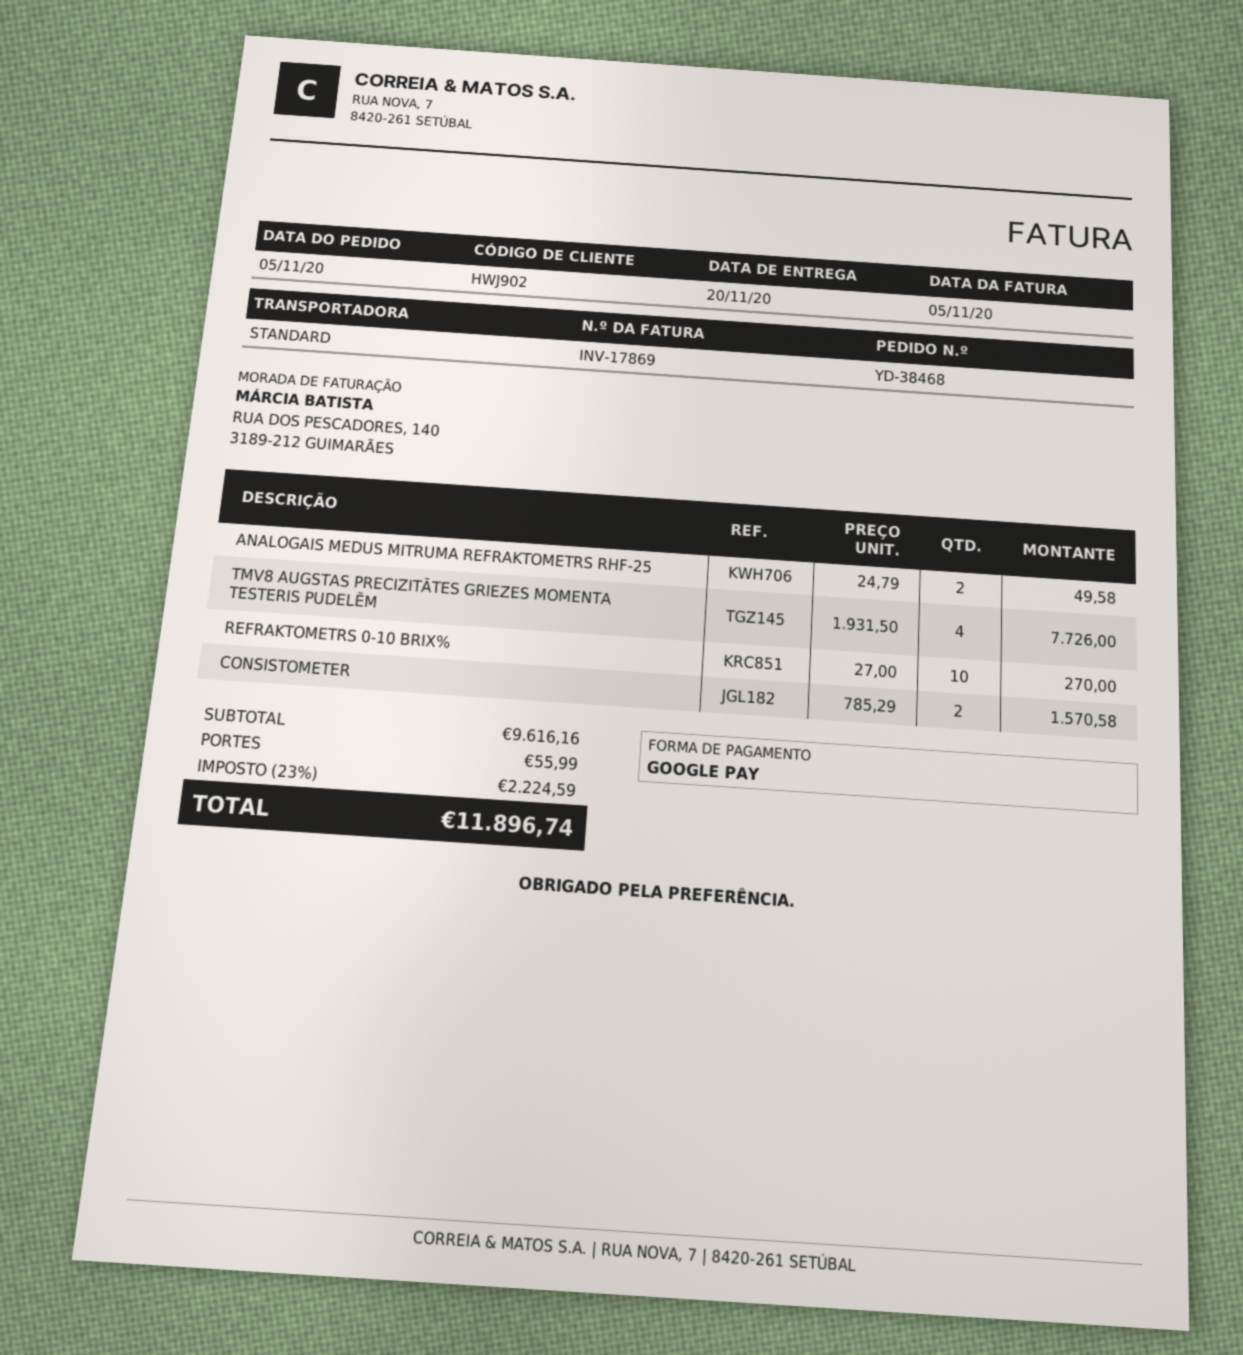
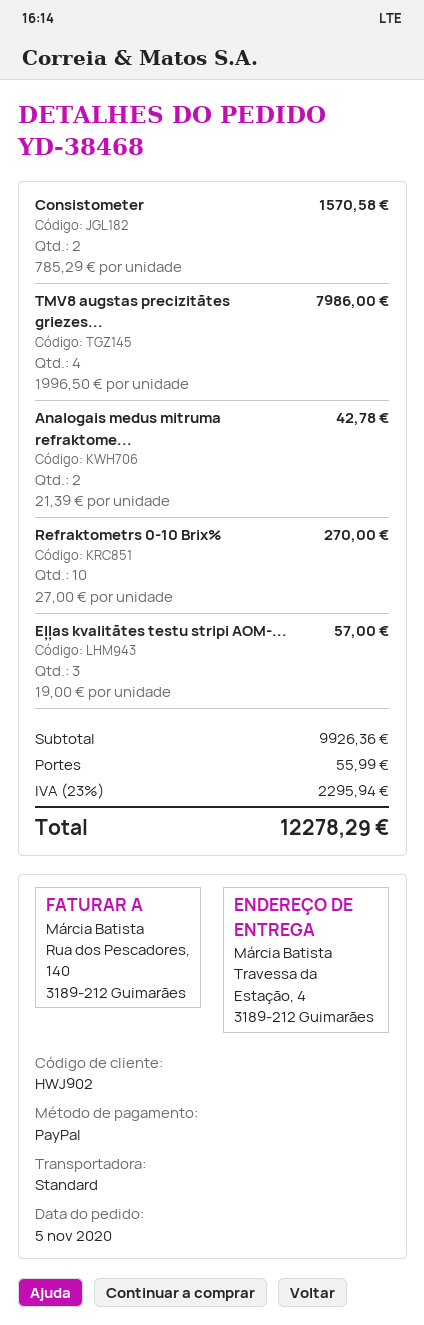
payment method: Google Pay -> PayPal
ANALOGAIS MEDUS MITRUMA REFRAKTOMETRS RHF-25: 2 x 24.79 = 49.58 -> 2 x 21.39 = 42.78
TMV8 AUGSTAS PRECIZITĀTES GRIEZES MOMENTA TESTERIS PUDELĒM: 4 x 1931.50 = 7726.00 -> 4 x 1996.50 = 7986.00
Eļļas kvalitātes testu stripi AOM-...: none -> 3 x 19.00 = 57.00
subtotal: 9616.16 -> 9926.36
tax: 23% = 2224.59 -> 23% = 2295.94
total: 11896.74 -> 12278.29

